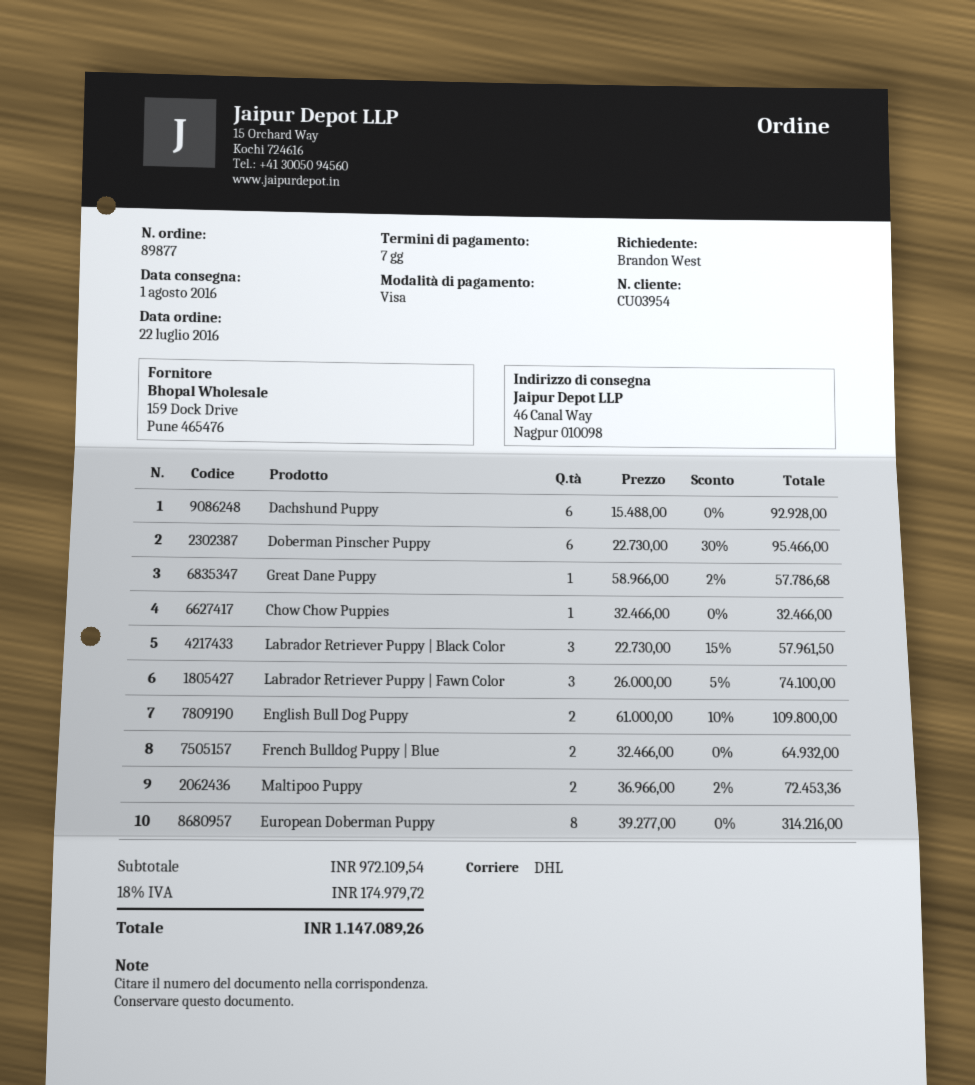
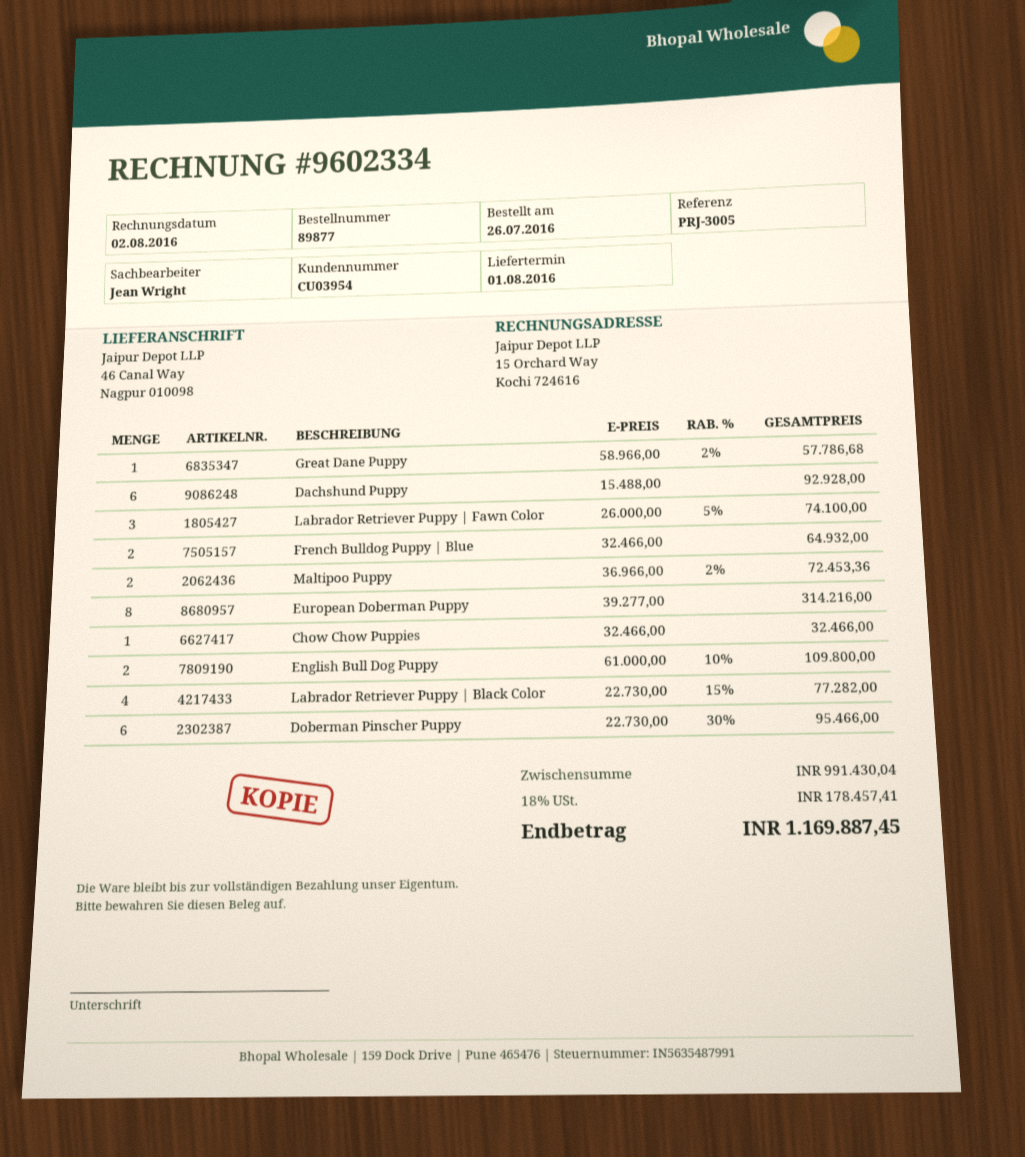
order date: 2016-07-22 -> 2016-07-26
Labrador Retriever Puppy | Black Color: 3 x 22730.00 - 15% = 57961.50 -> 4 x 22730.00 - 15% = 77282.00
subtotal: 972109.54 -> 991430.04
tax: 18% = 174979.72 -> 18% = 178457.41
total: 1147089.26 -> 1169887.45

